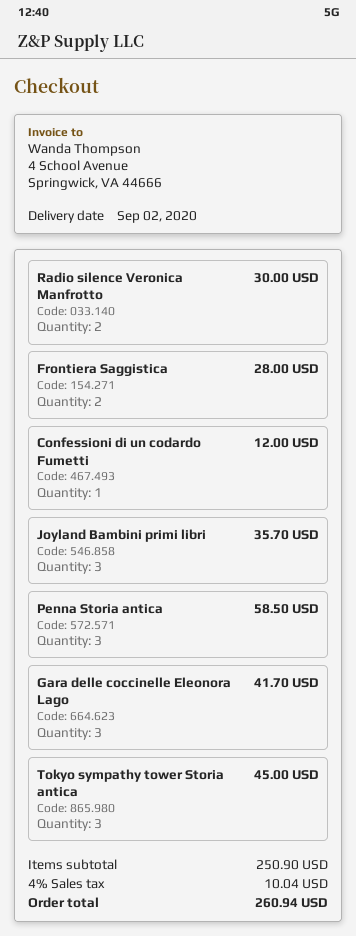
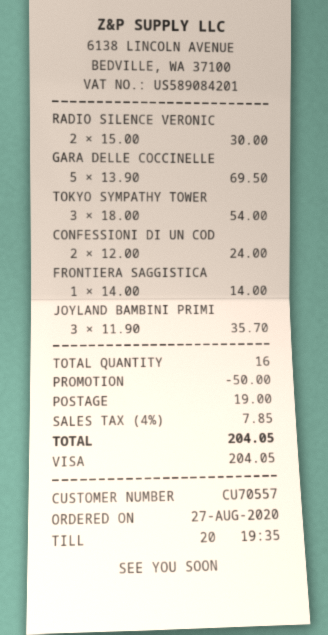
Frontiera Saggistica: 2 for 28.00 -> 1 for 14.00
Confessioni di un codardo Fumetti: 1 for 12.00 -> 2 for 24.00
Penna Storia antica: 3 for 58.50 -> none
Gara delle coccinelle Eleonora Lago: 3 for 41.70 -> 5 for 69.50
Tokyo sympathy tower Storia antica: 3 for 45.00 -> 3 for 54.00
discount: none -> 50.00
shipping: none -> 19.00
tax: 4% = 10.04 -> 4% = 7.85
total: 260.94 -> 204.05

